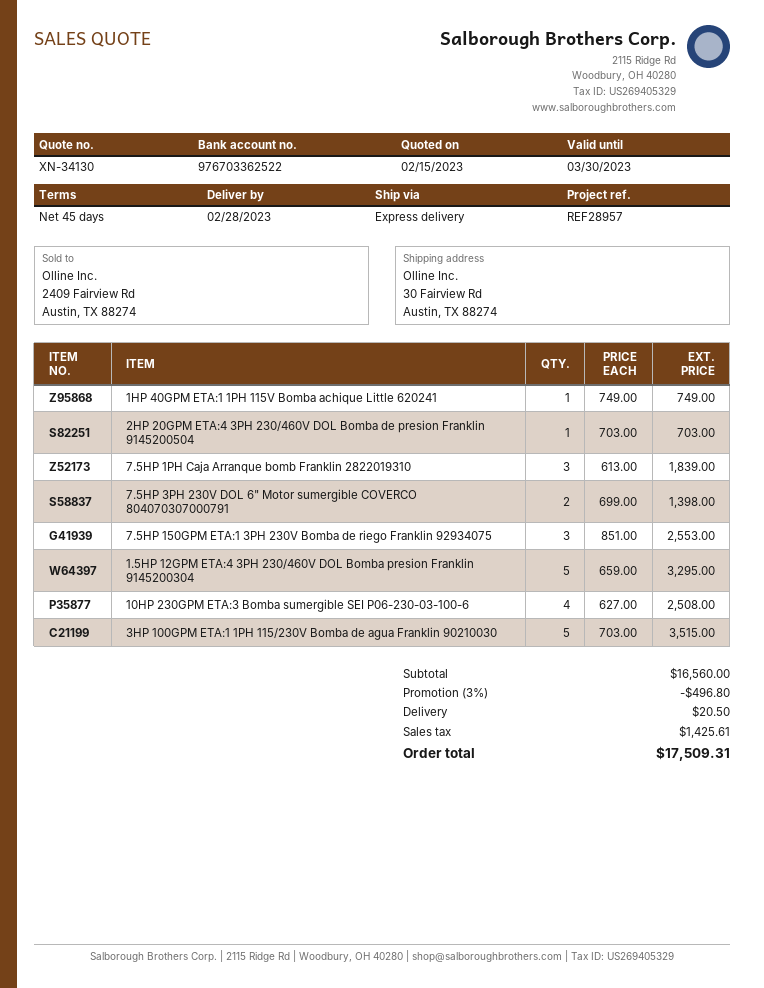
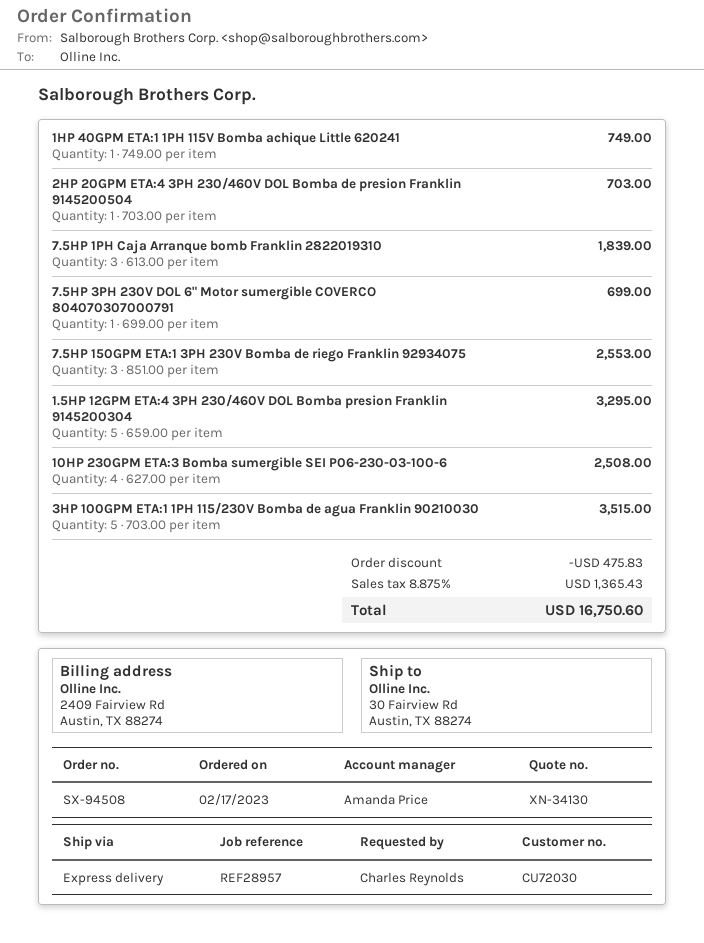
7.5HP 3PH 230V DOL 6" Motor sumergible COVERCO 804070307000791: 2 x 699.00 = 1398.00 -> 1 x 699.00 = 699.00
discount: 496.80 -> 475.83
shipping: 20.50 -> none
tax: 1425.61 -> 1365.43
total: 17509.31 -> 16750.60

